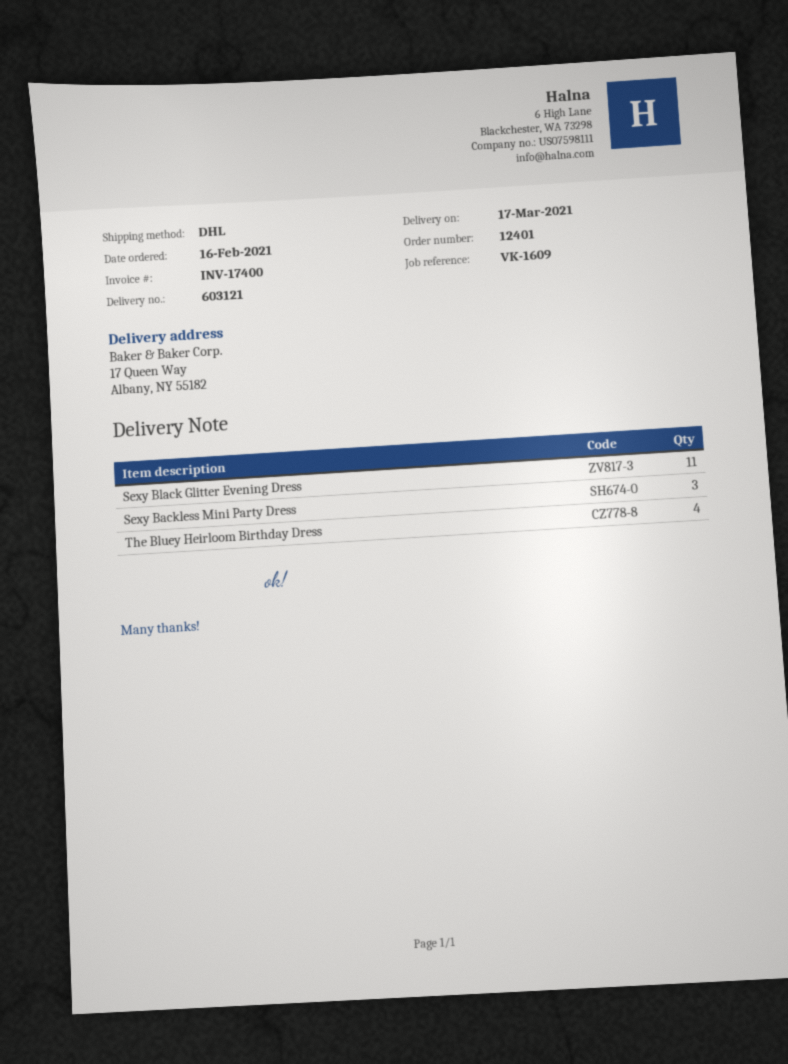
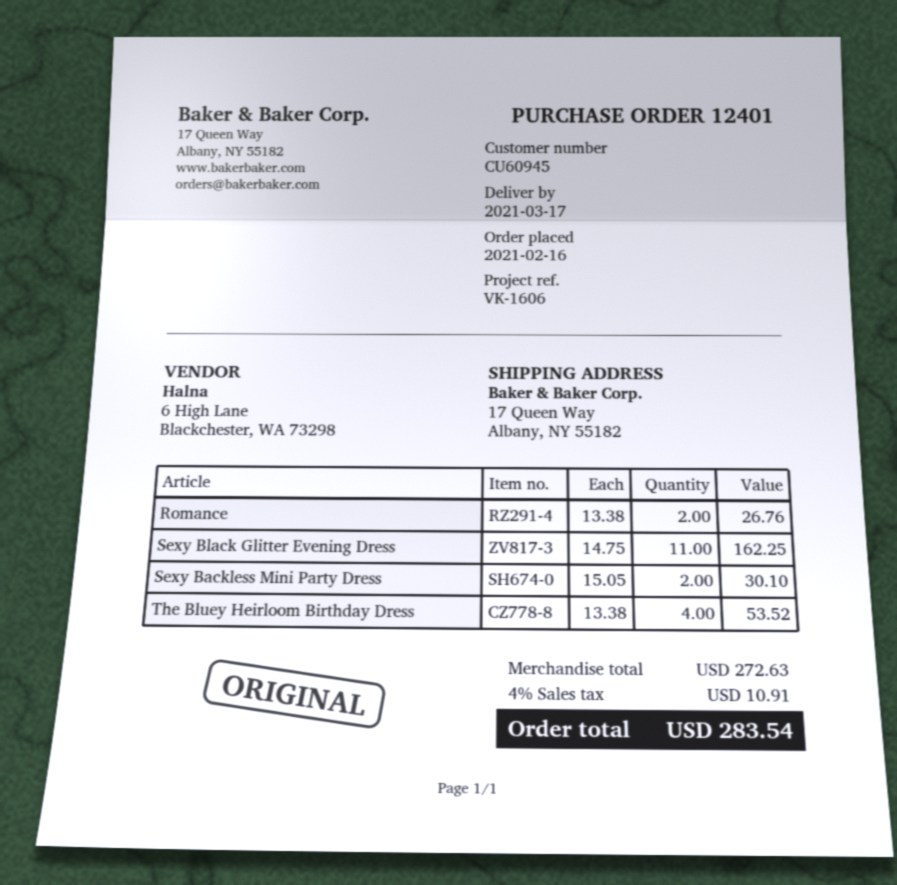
reference: VK-1609 -> VK-1606
Sexy Backless Mini Party Dress: 3 -> 2
Romance: none -> 2

